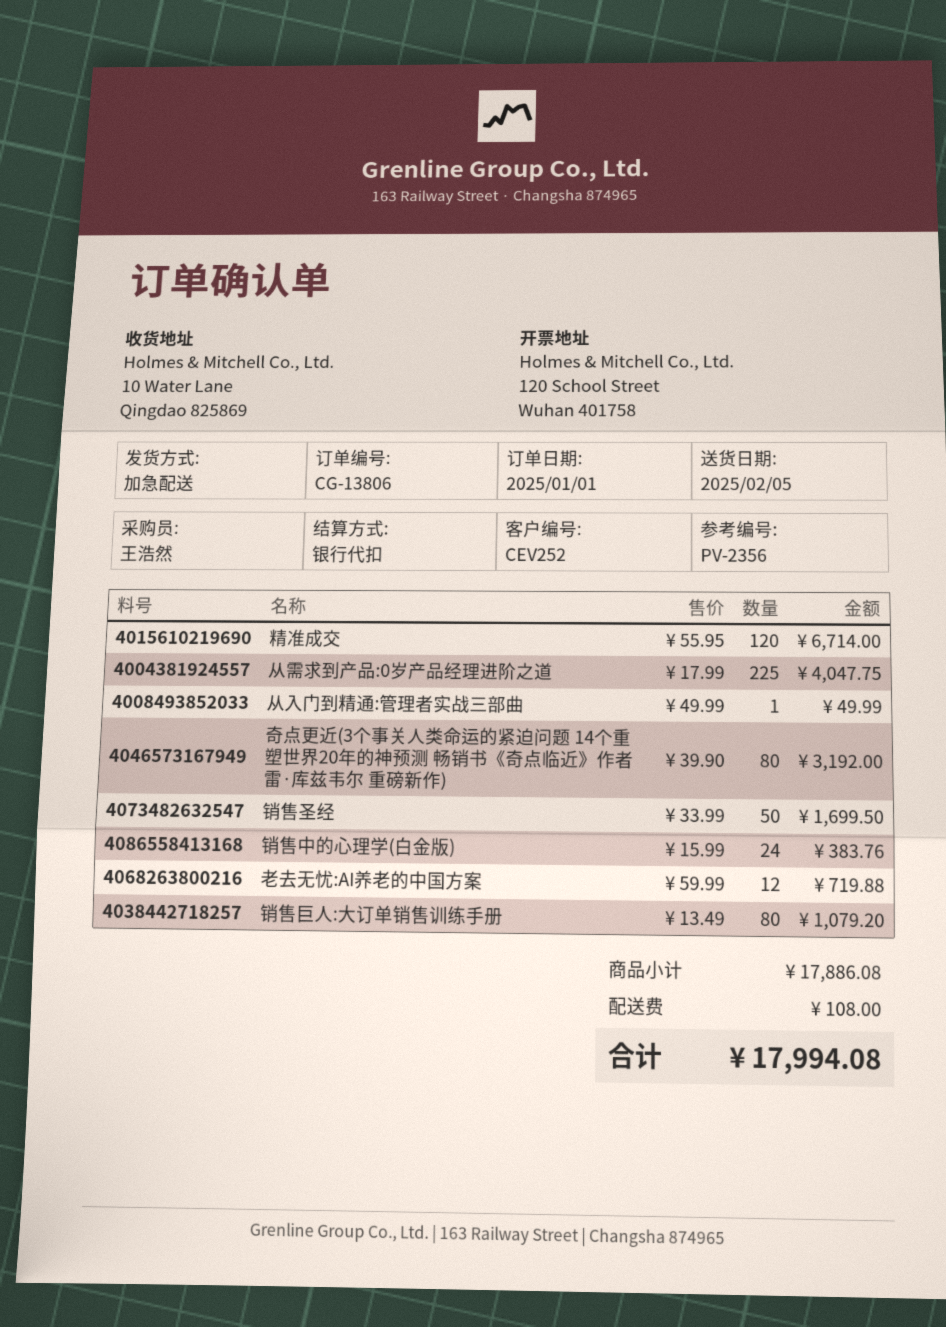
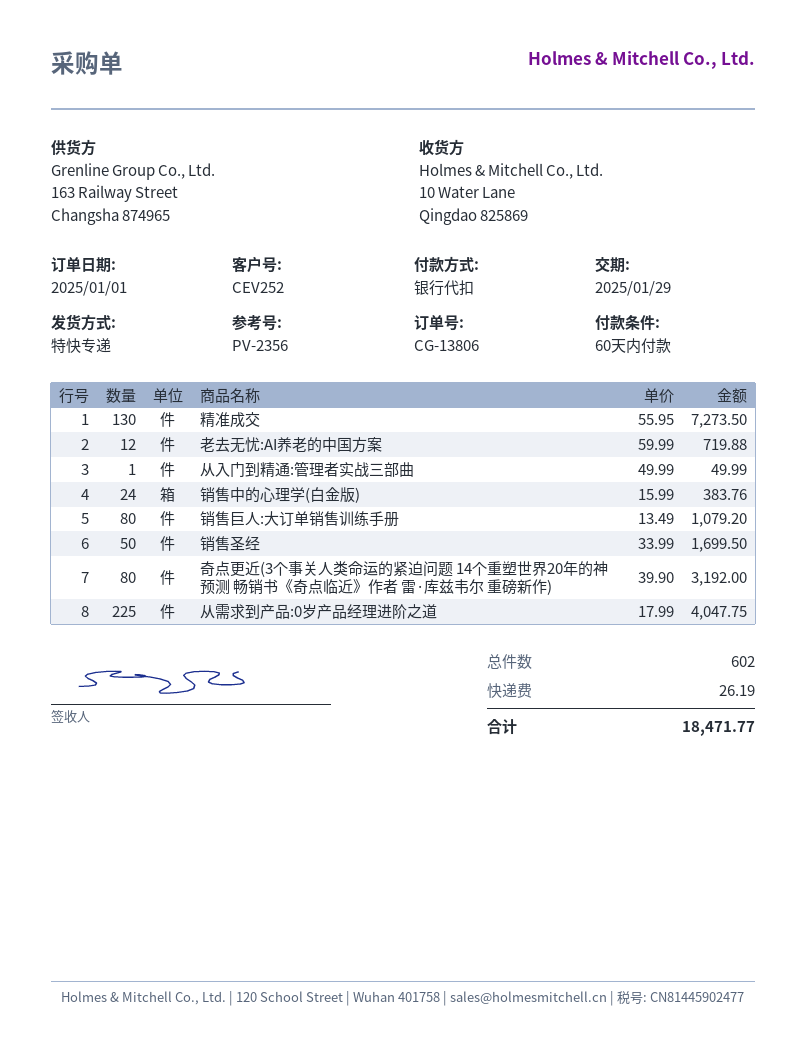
delivery date: 2025-02-05 -> 2025-01-29
精准成交: 120 x 55.95 = 6714.00 -> 130 x 55.95 = 7273.50
shipping: 108.00 -> 26.19
total: 17994.08 -> 18471.77

